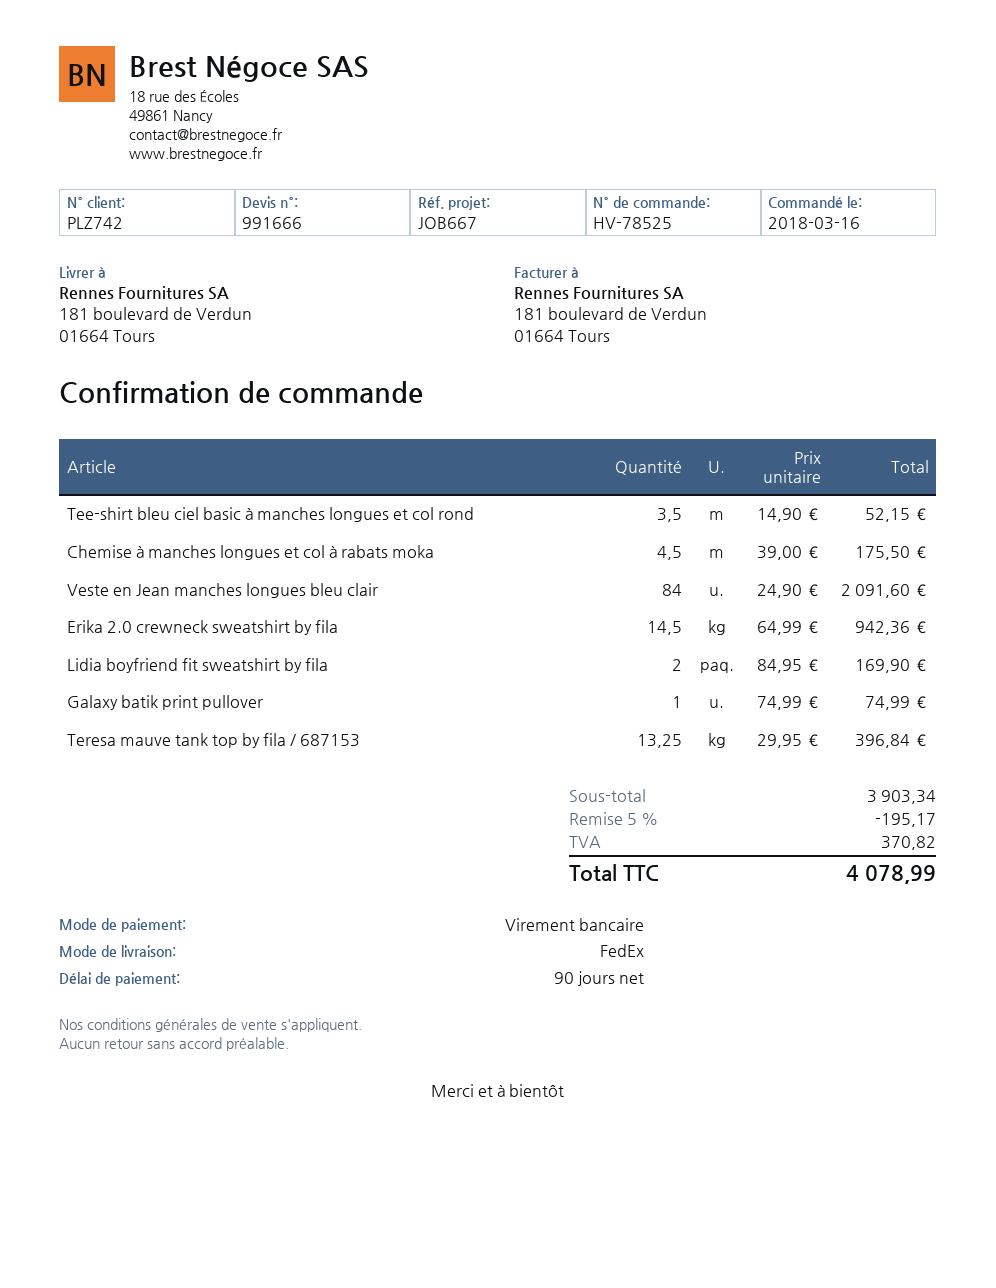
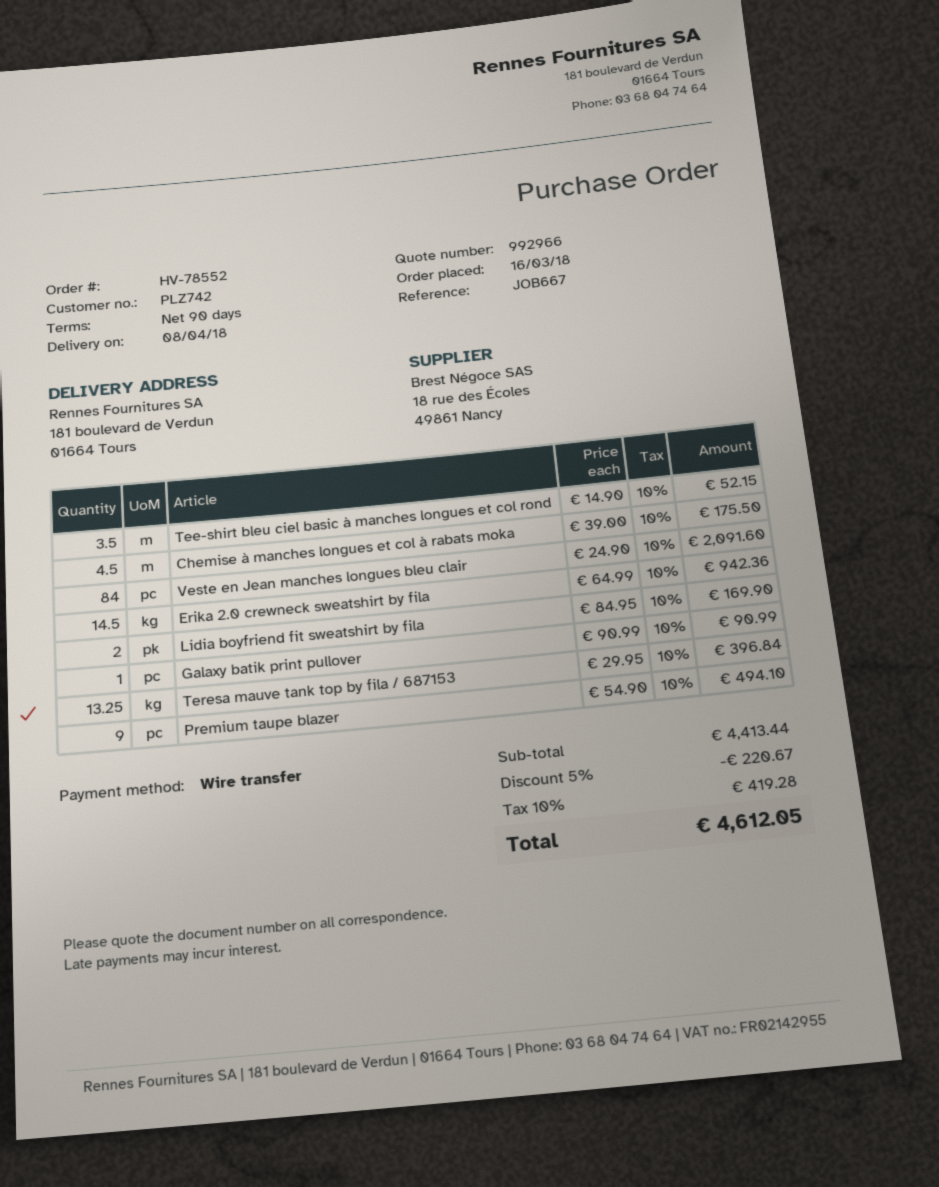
quote number: 991666 -> 992966
order number: HV-78525 -> HV-78552
Galaxy batik print pullover: 1 x 74.99 = 74.99 -> 1 x 90.99 = 90.99
Premium taupe blazer: none -> 9 x 54.90 = 494.10
subtotal: 3903.34 -> 4413.44
discount: 5% = 195.17 -> 5% = 220.67
tax: 370.82 -> 419.28
total: 4078.99 -> 4612.05

